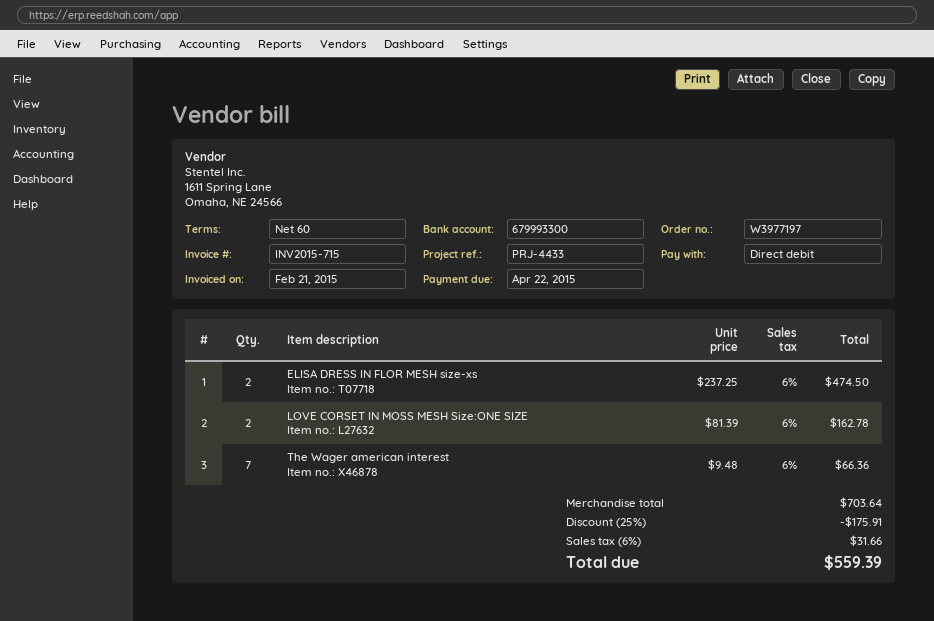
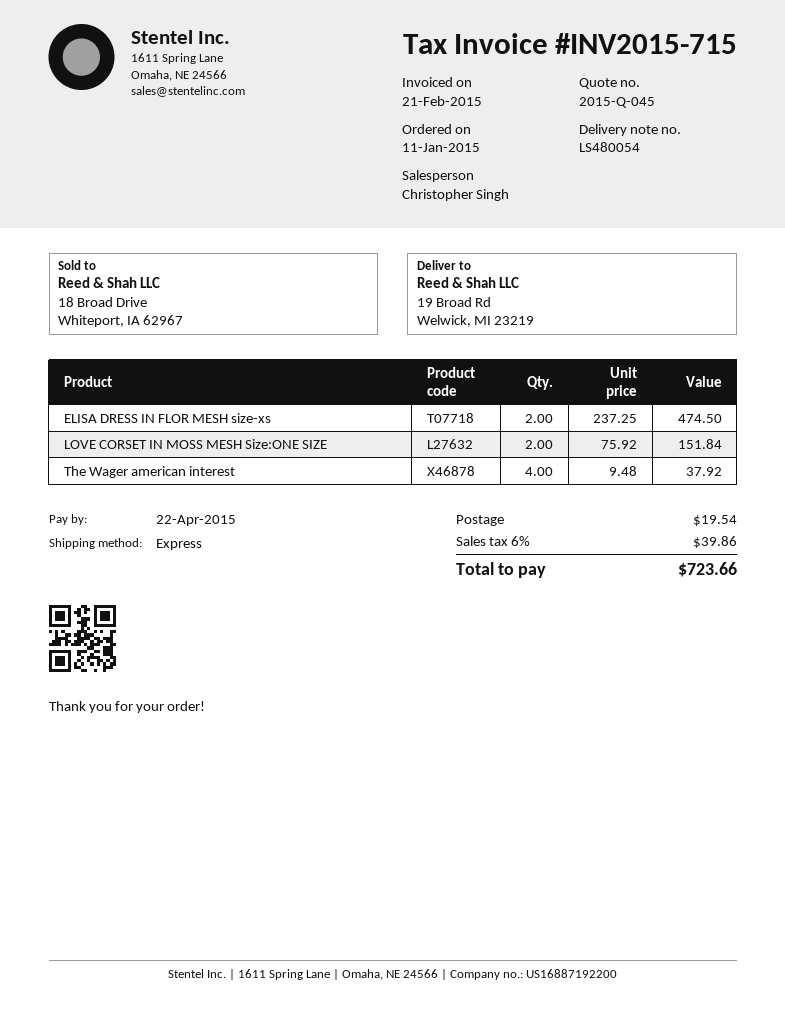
LOVE CORSET IN MOSS MESH Size:ONE SIZE: 2 x 81.39 = 162.78 -> 2 x 75.92 = 151.84
The Wager american interest: 7 x 9.48 = 66.36 -> 4 x 9.48 = 37.92
discount: 25% = 175.91 -> none
shipping: none -> 19.54
tax: 6% = 31.66 -> 6% = 39.86
total: 559.39 -> 723.66

